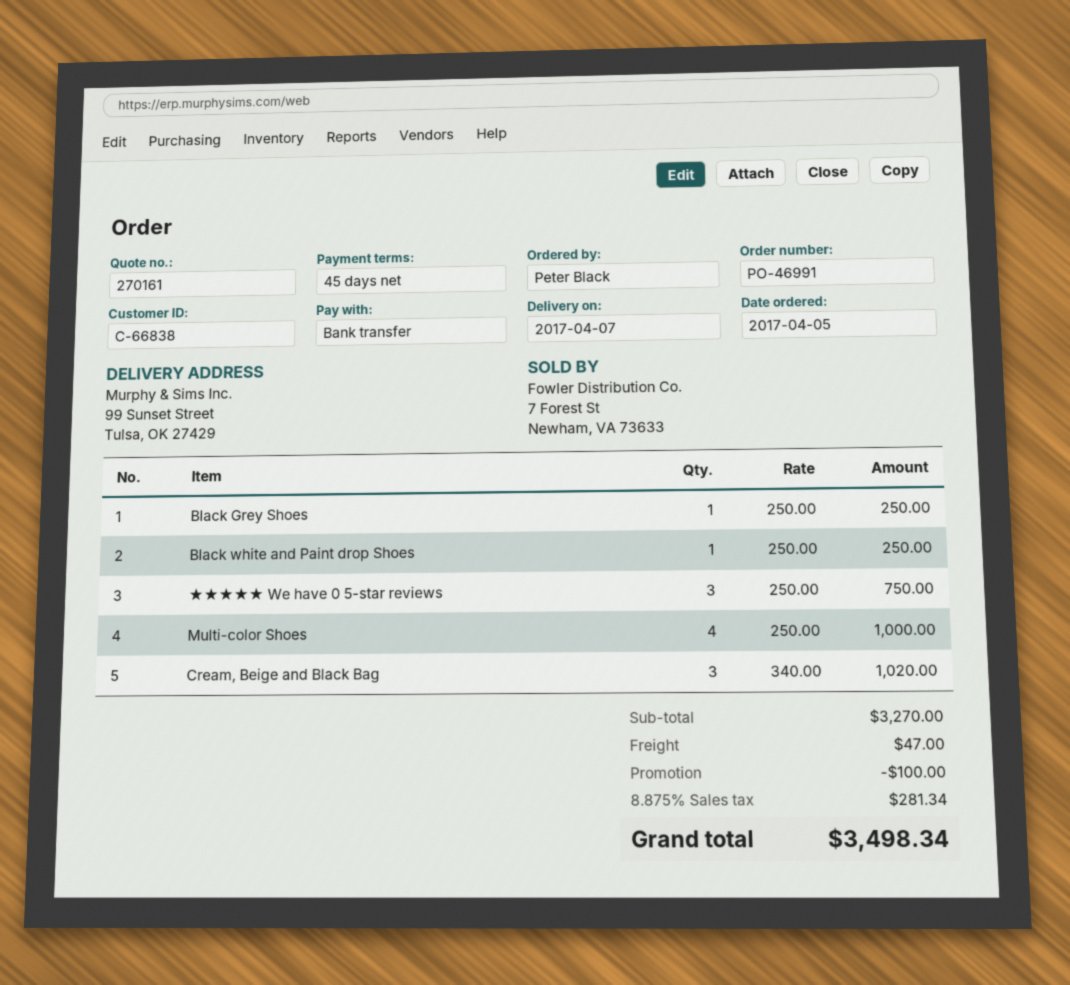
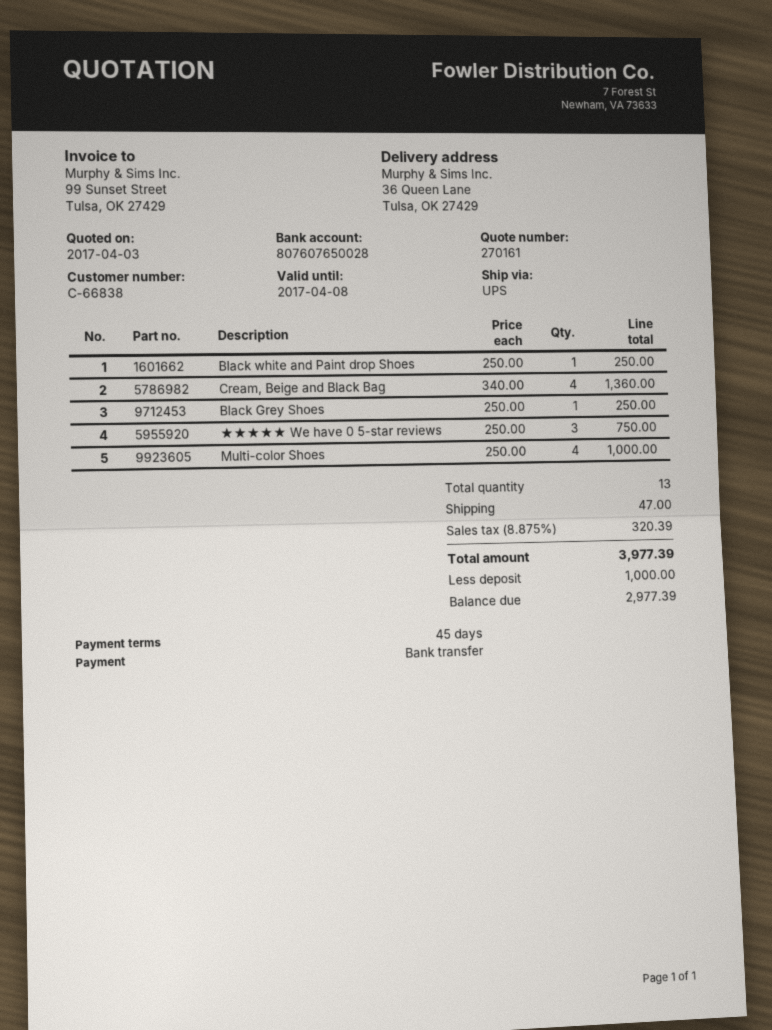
ship to: 99 Sunset Street, Tulsa, OK 27429 -> 36 Queen Lane, Tulsa, OK 27429
Cream, Beige and Black Bag: 3 x 340.00 = 1020.00 -> 4 x 340.00 = 1360.00
discount: 100.00 -> none
tax: 8.875% = 281.34 -> 8.875% = 320.39
total: 3498.34 -> 3977.39

